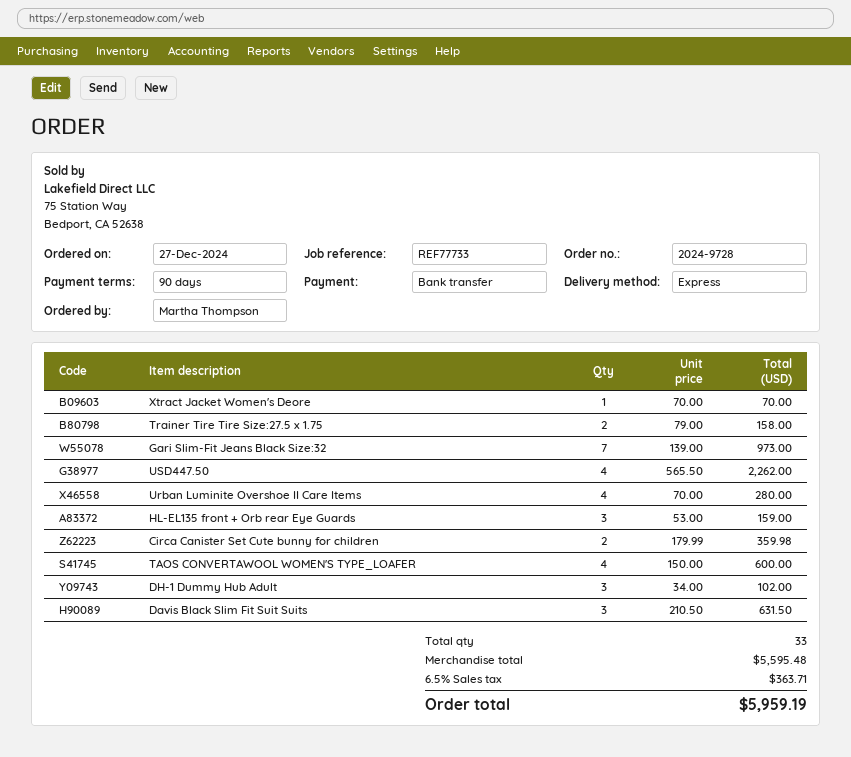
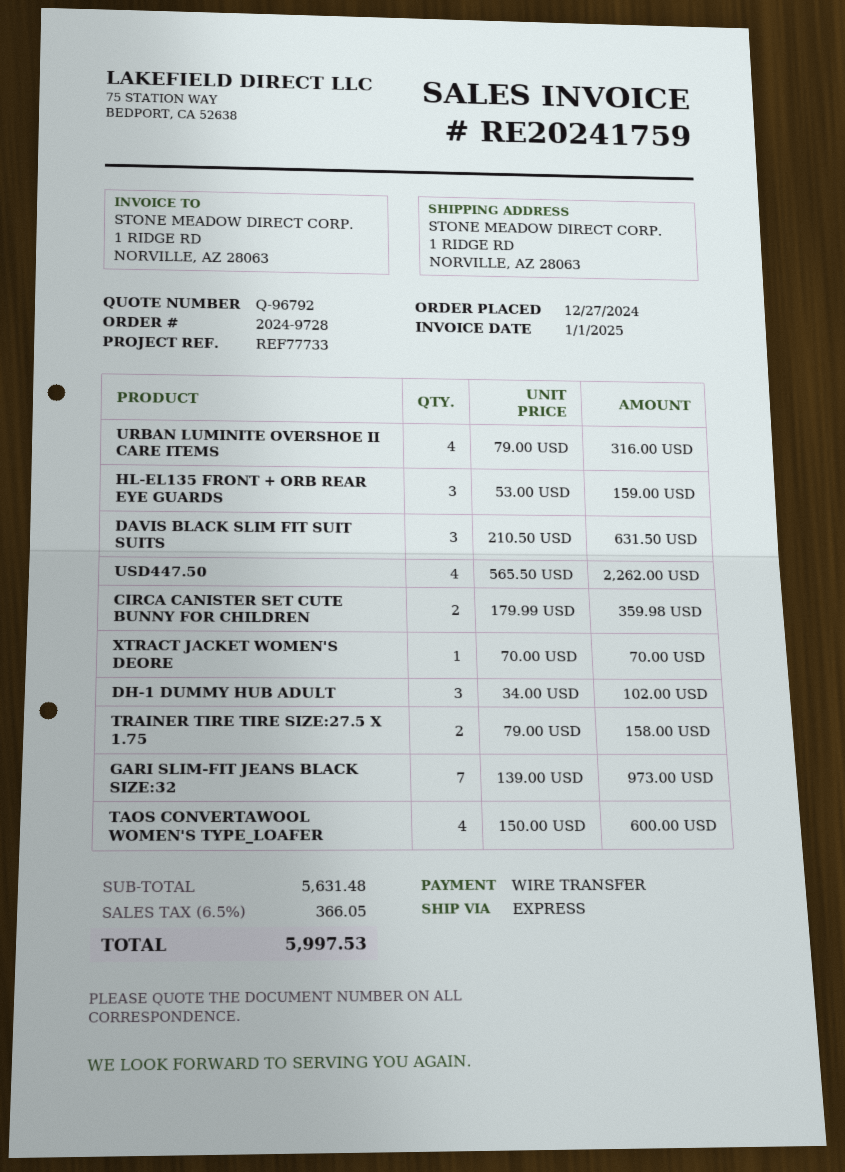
Urban Luminite Overshoe II Care Items: 4 x 70.00 = 280.00 -> 4 x 79.00 = 316.00
subtotal: 5595.48 -> 5631.48
tax: 6.5% = 363.71 -> 6.5% = 366.05
total: 5959.19 -> 5997.53

